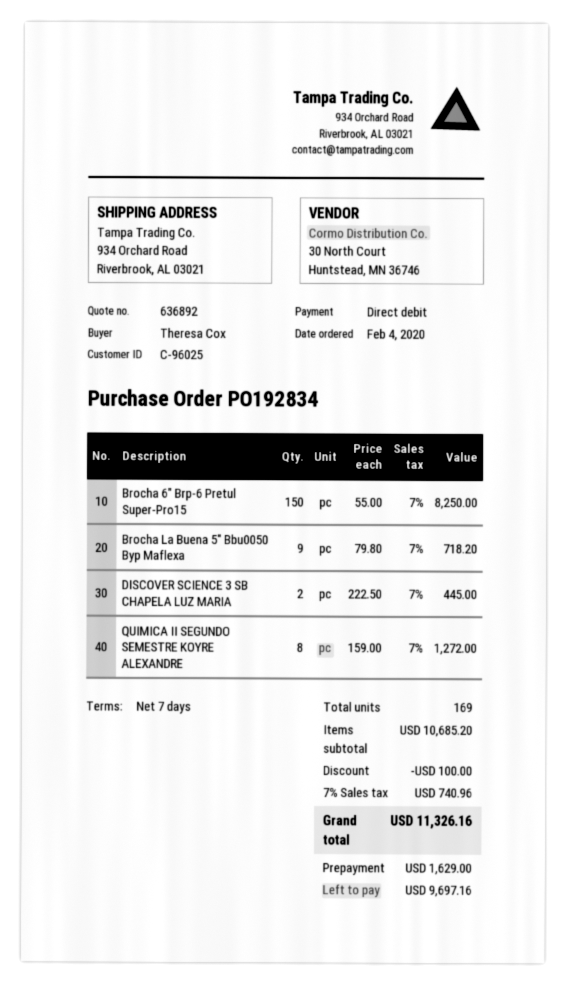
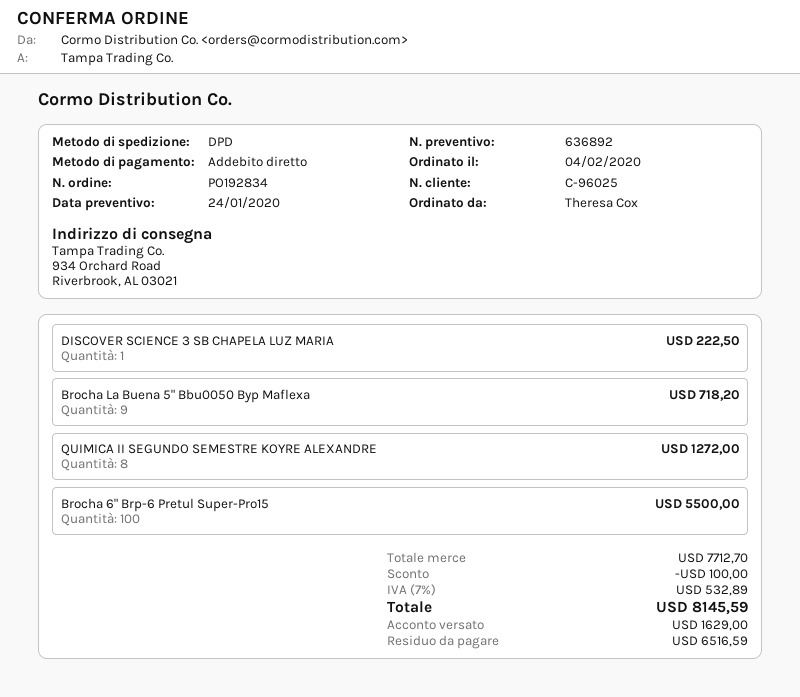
Brocha 6" Brp-6 Pretul Super-Pro15: 150 for 8250.00 -> 100 for 5500.00
DISCOVER SCIENCE 3 SB CHAPELA LUZ MARIA: 2 for 445.00 -> 1 for 222.50
subtotal: 10685.20 -> 7712.70
tax: 7% = 740.96 -> 7% = 532.89
total: 11326.16 -> 8145.59
balance: 9697.16 -> 6516.59

